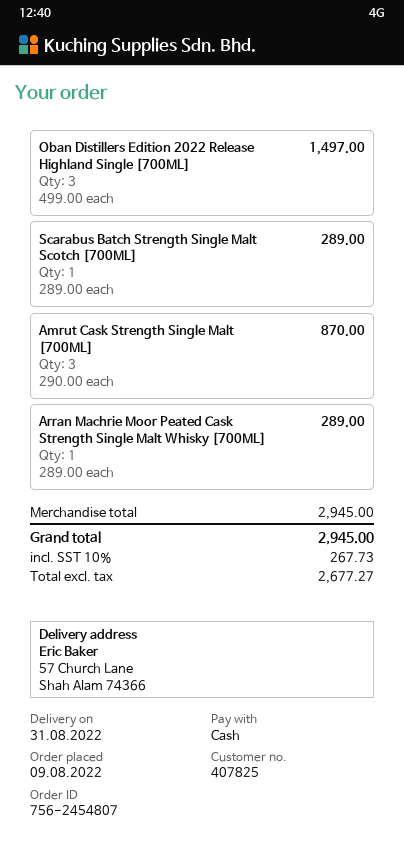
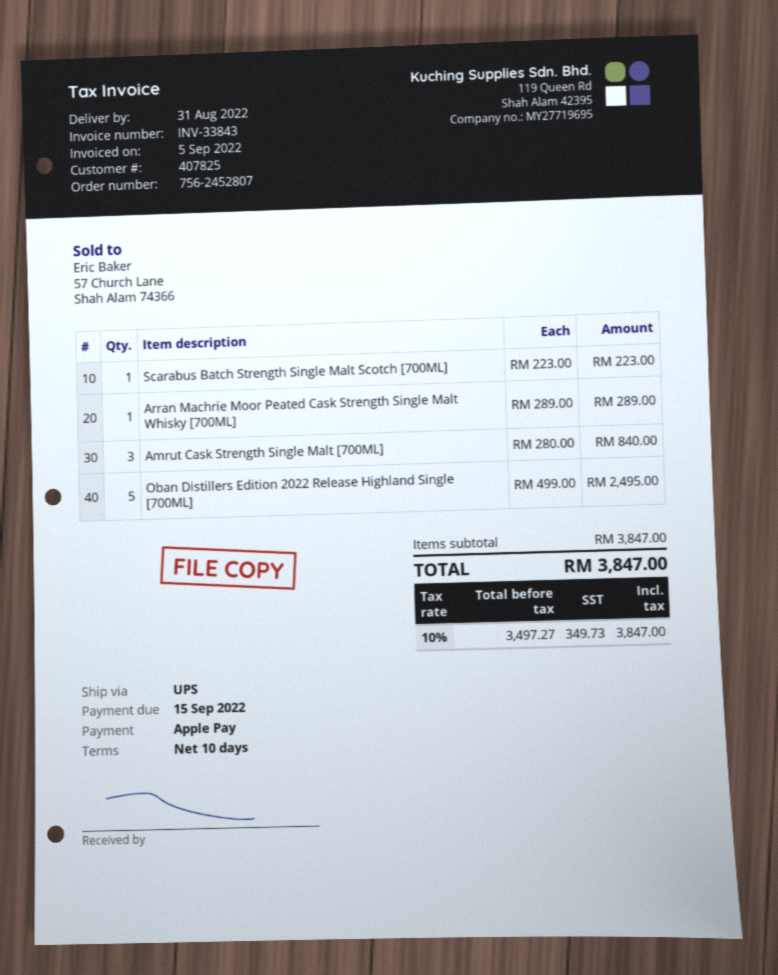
order number: 756-2454807 -> 756-2452807
payment method: cash -> Apple Pay
Oban Distillers Edition 2022 Release Highland Single [700ML]: 3 x 499.00 = 1497.00 -> 5 x 499.00 = 2495.00
Scarabus Batch Strength Single Malt Scotch [700ML]: 1 x 289.00 = 289.00 -> 1 x 223.00 = 223.00
Amrut Cask Strength Single Malt [700ML]: 3 x 290.00 = 870.00 -> 3 x 280.00 = 840.00
subtotal: 2945.00 -> 3847.00
net: 2677.27 -> 3497.27
tax: 10% = 267.73 -> 10% = 349.73
total: 2945.00 -> 3847.00

